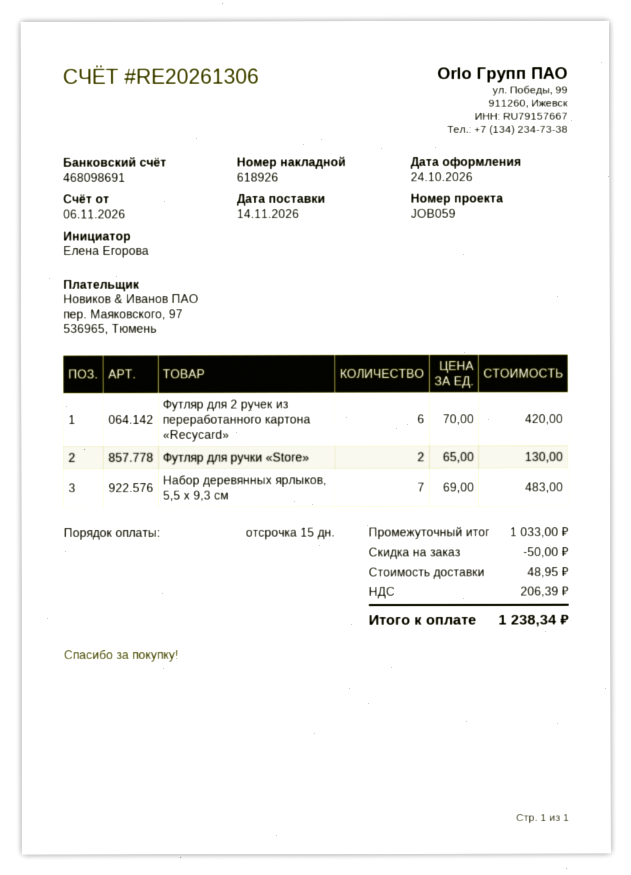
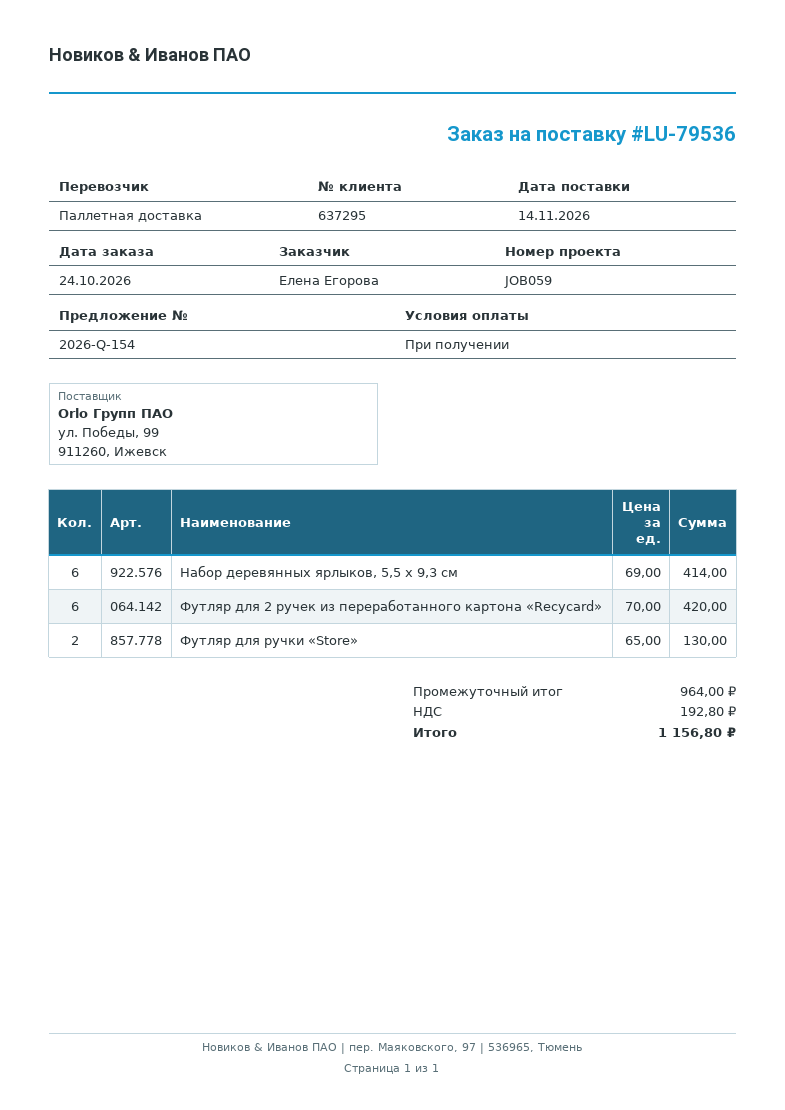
payment terms: 15 days -> on receipt
Набор деревянных ярлыков, 5,5 х 9,3 см: 7 x 69.00 = 483.00 -> 6 x 69.00 = 414.00
subtotal: 1033.00 -> 964.00
discount: 50.00 -> none
shipping: 48.95 -> none
tax: 206.39 -> 192.80
total: 1238.34 -> 1156.80

